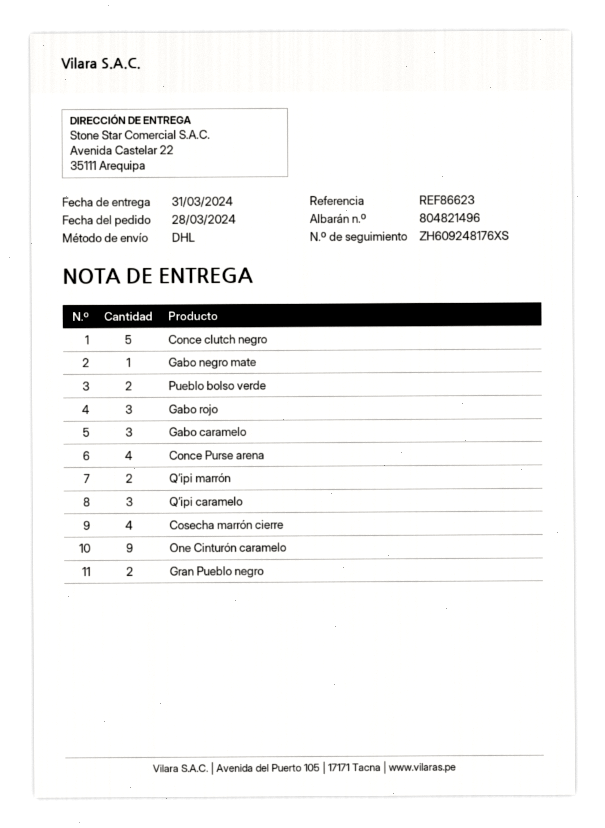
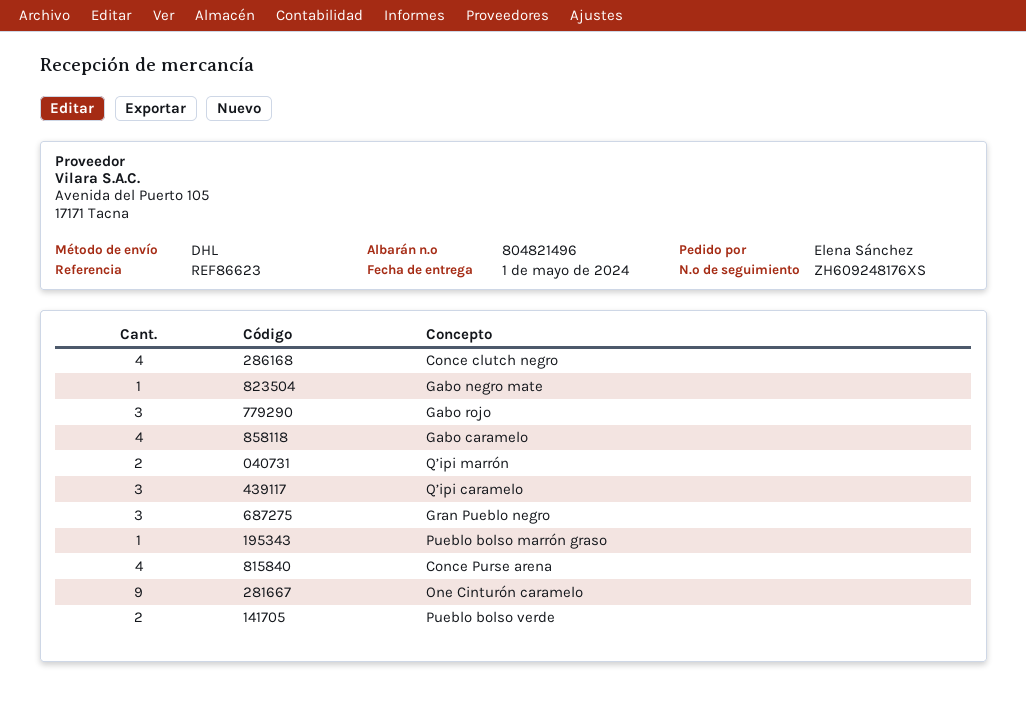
delivery date: 2024-03-31 -> 2024-05-01
Conce clutch negro: 5 -> 4
Gabo caramelo: 3 -> 4
Cosecha marrón cierre: 4 -> none
Gran Pueblo negro: 2 -> 3
Pueblo bolso marrón graso: none -> 1

